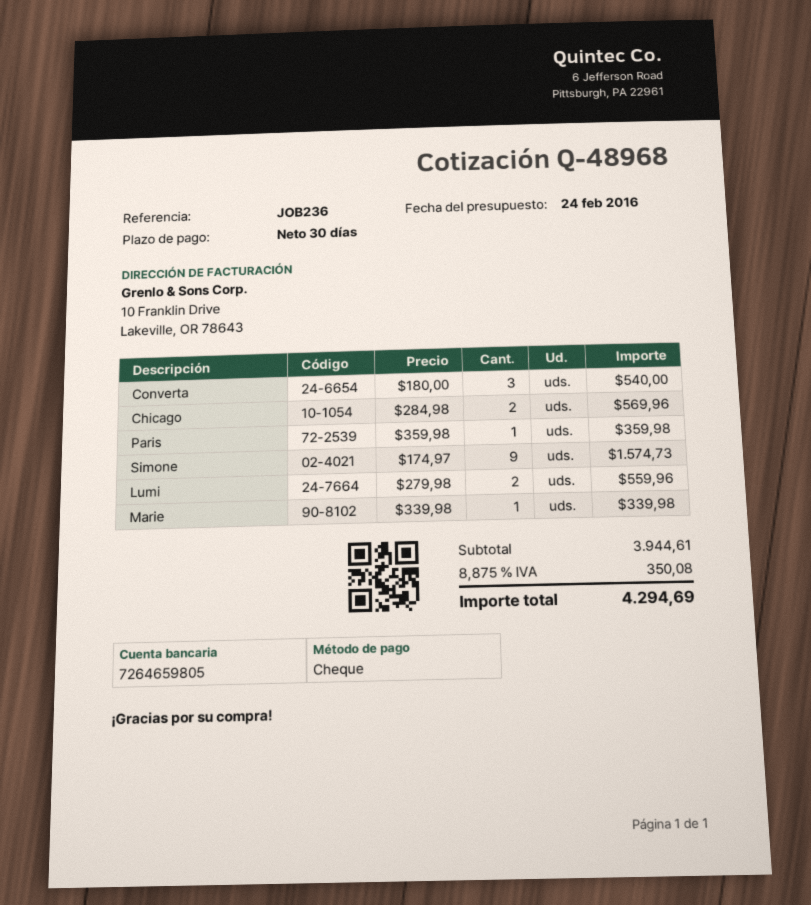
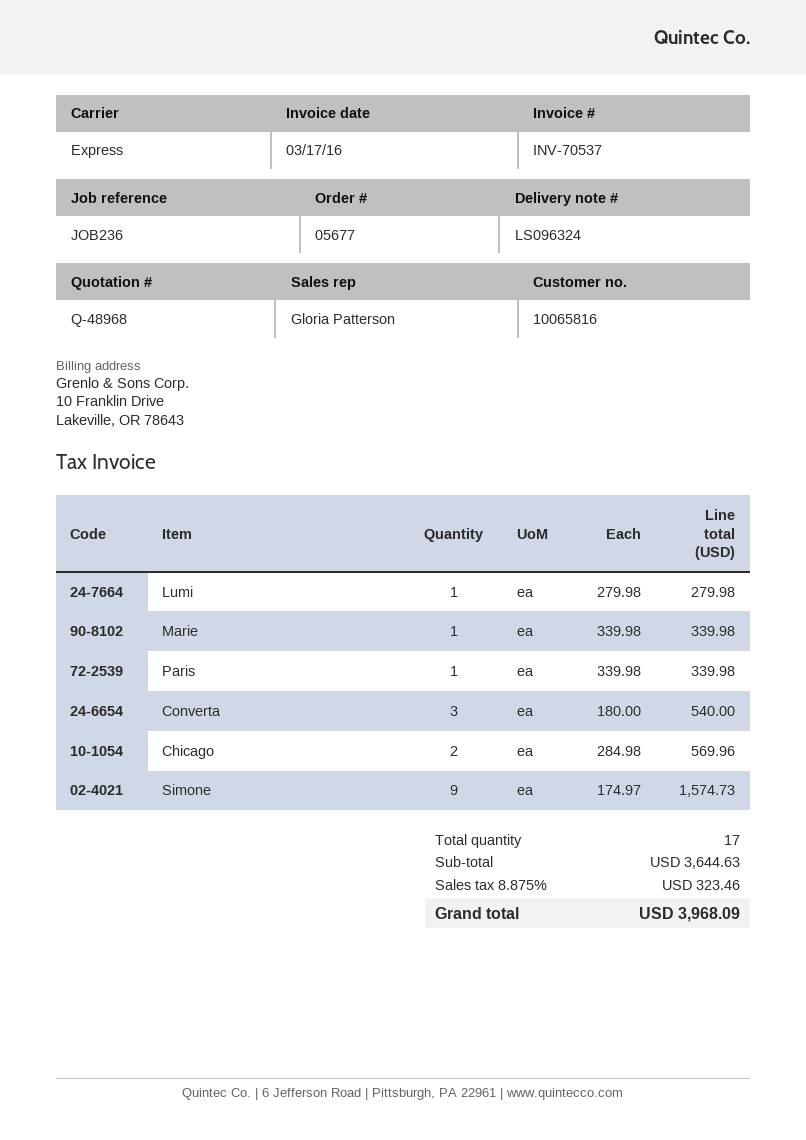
Paris: 1 x 359.98 = 359.98 -> 1 x 339.98 = 339.98
Lumi: 2 x 279.98 = 559.96 -> 1 x 279.98 = 279.98
subtotal: 3944.61 -> 3644.63
tax: 8.875% = 350.08 -> 8.875% = 323.46
total: 4294.69 -> 3968.09

